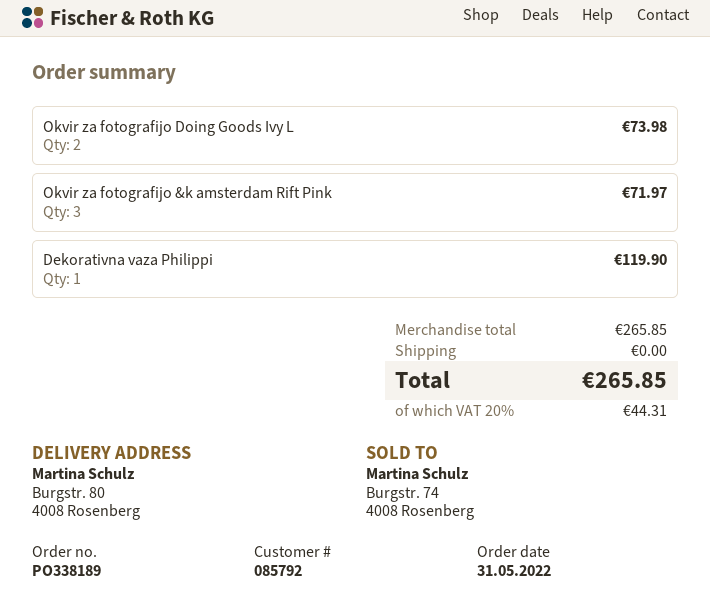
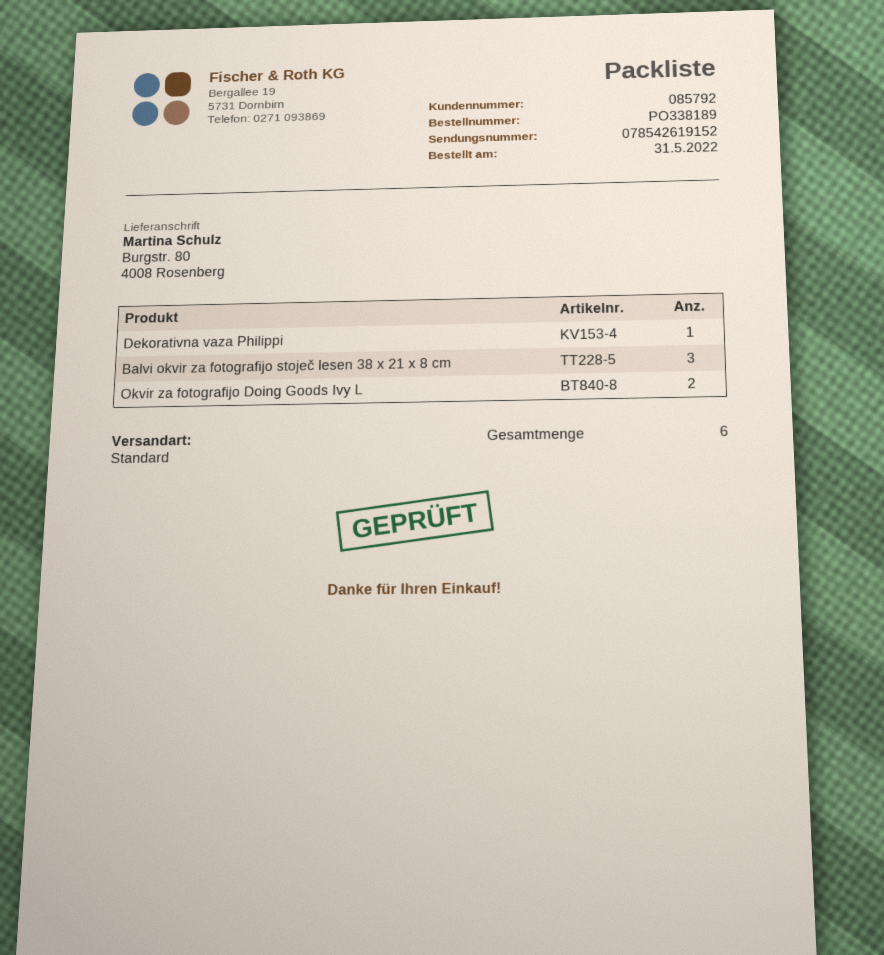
Okvir za fotografijo &k amsterdam Rift Pink: 3 -> none
Balvi okvir za fotografijo stoječ lesen 38 x 21 x 8 cm: none -> 3

